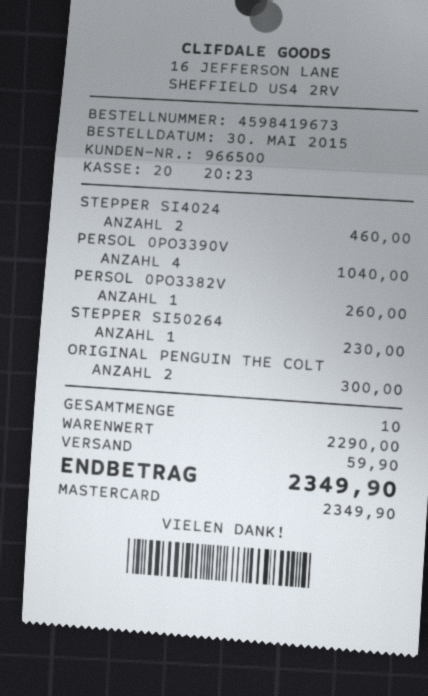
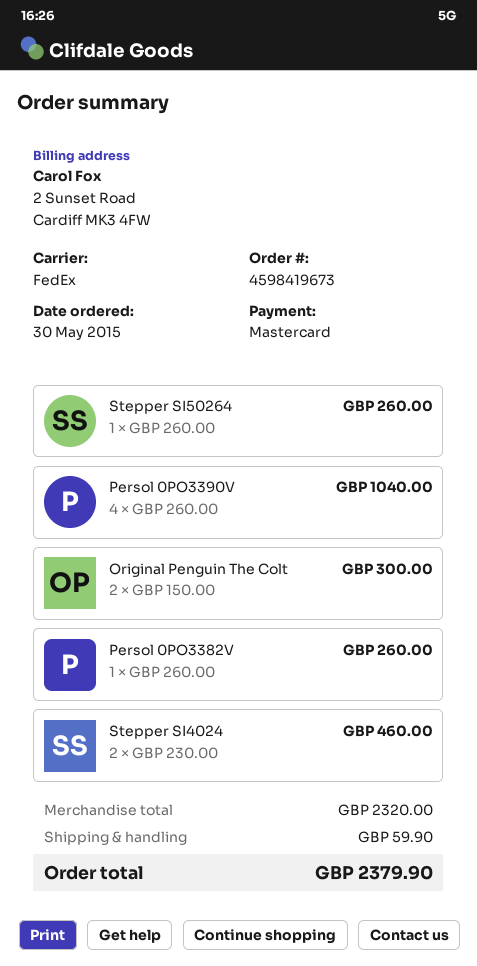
STEPPER SI50264: 1 for 230.00 -> 1 for 260.00
subtotal: 2290.00 -> 2320.00
total: 2349.90 -> 2379.90

